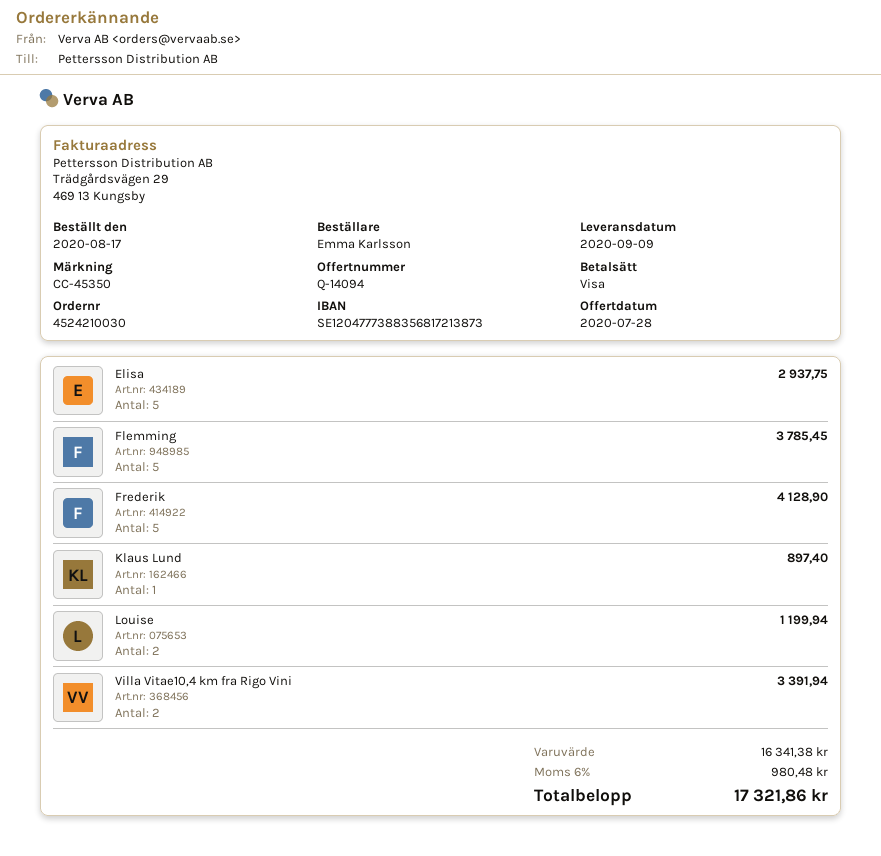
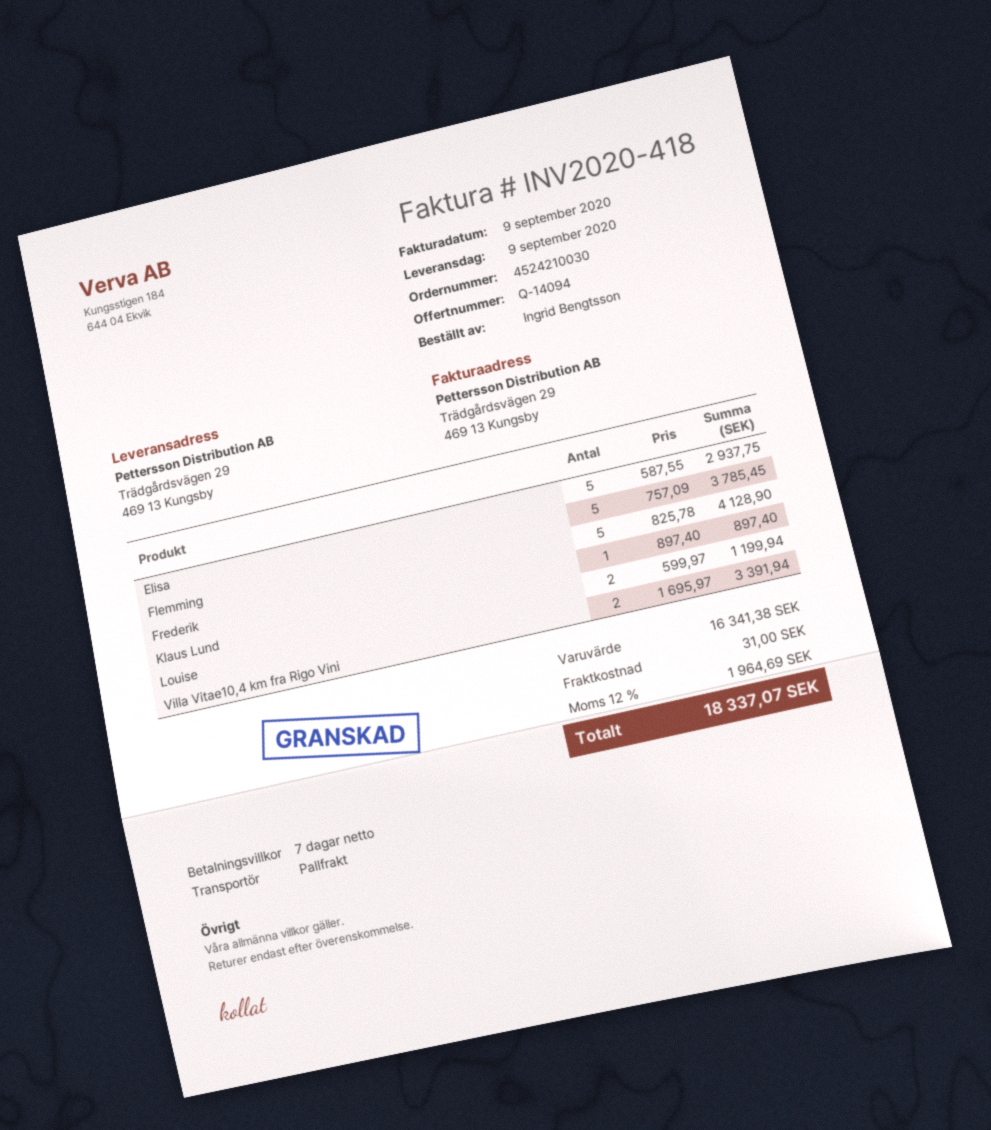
ordered by: Emma Karlsson -> Ingrid Bengtsson
shipping: none -> 31.00
tax: 6% = 980.48 -> 12% = 1964.69
total: 17321.86 -> 18337.07

